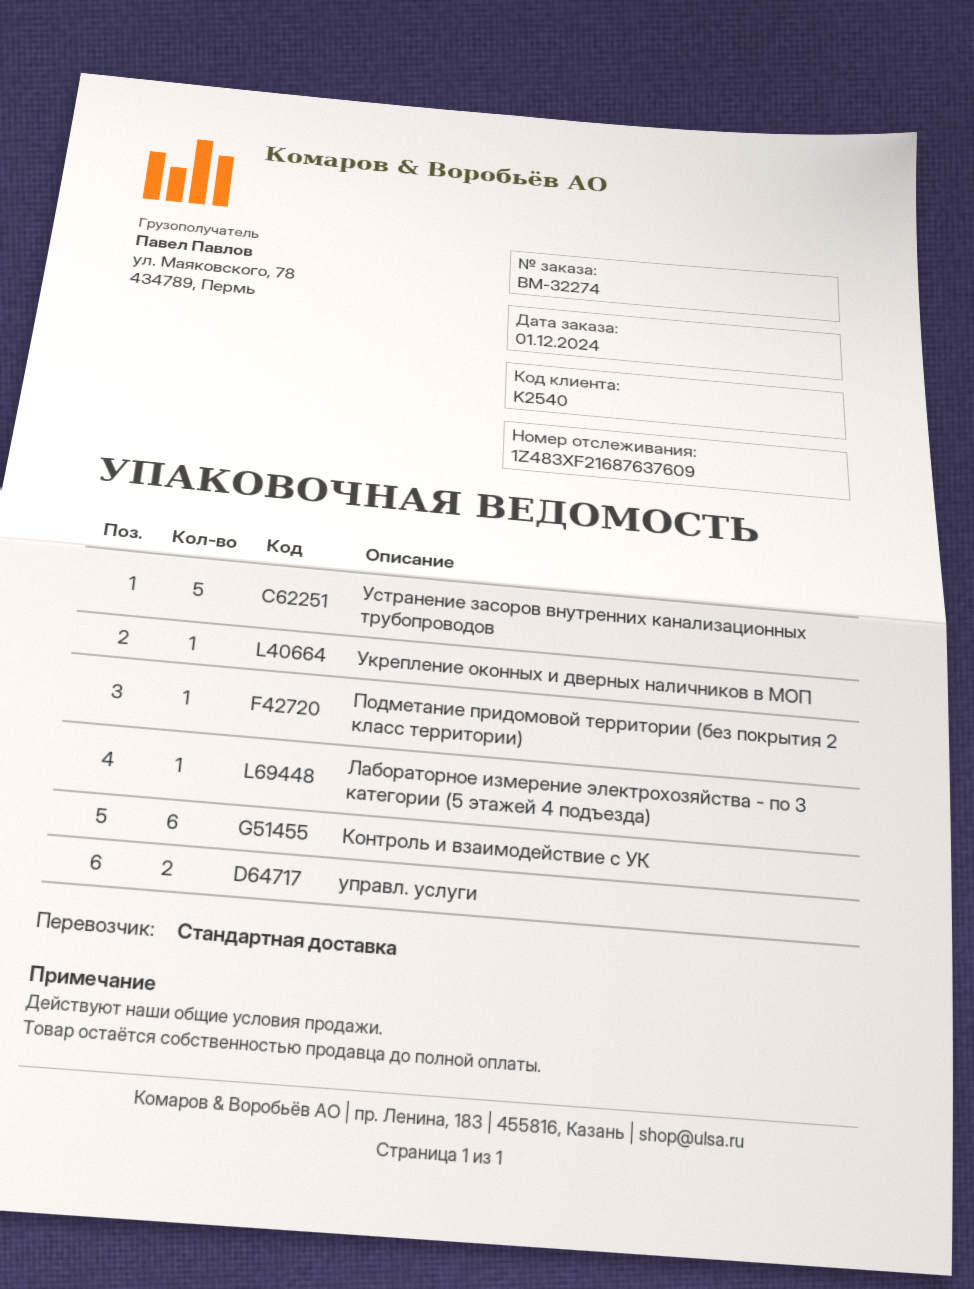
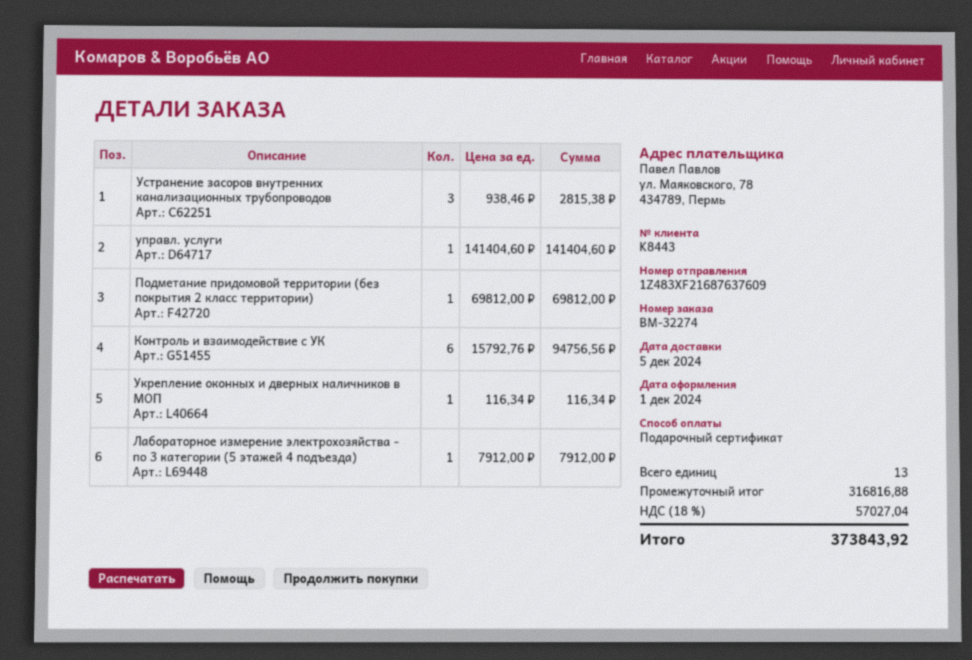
customer number: K2540 -> K8443
Устранение засоров внутренних канализационных трубопроводов: 5 -> 3
управл. услуги: 2 -> 1

